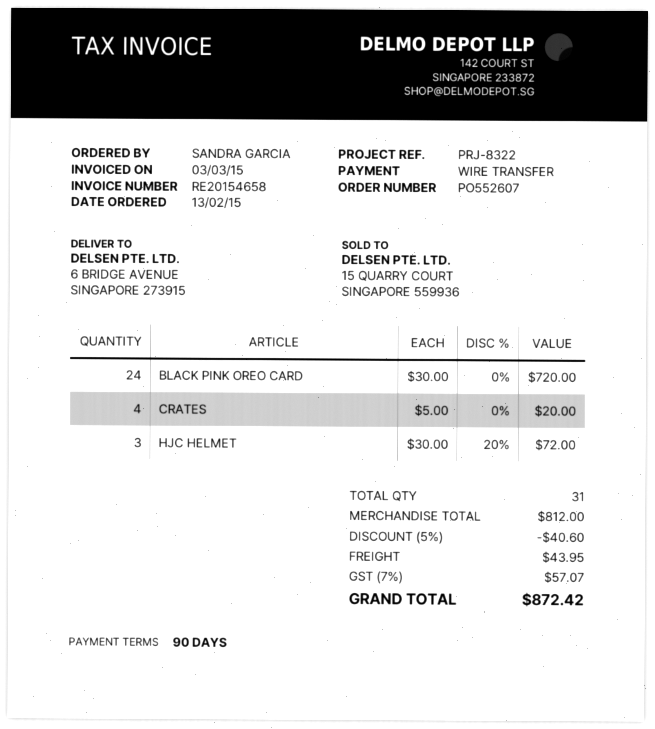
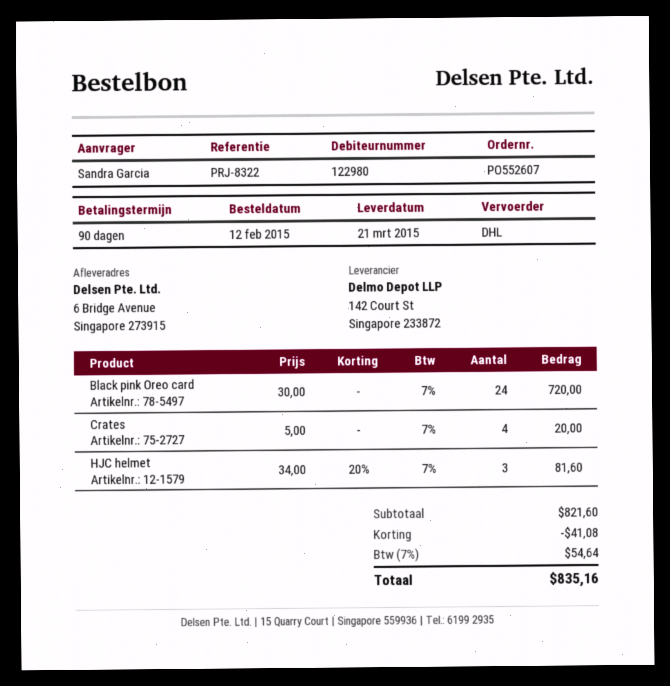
order date: 2015-02-13 -> 2015-02-12
HJC HELMET: 3 x 30.00 - 20% = 72.00 -> 3 x 34.00 - 20% = 81.60
subtotal: 812.00 -> 821.60
discount: 40.60 -> 41.08
shipping: 43.95 -> none
tax: 7% = 57.07 -> 7% = 54.64
total: 872.42 -> 835.16

